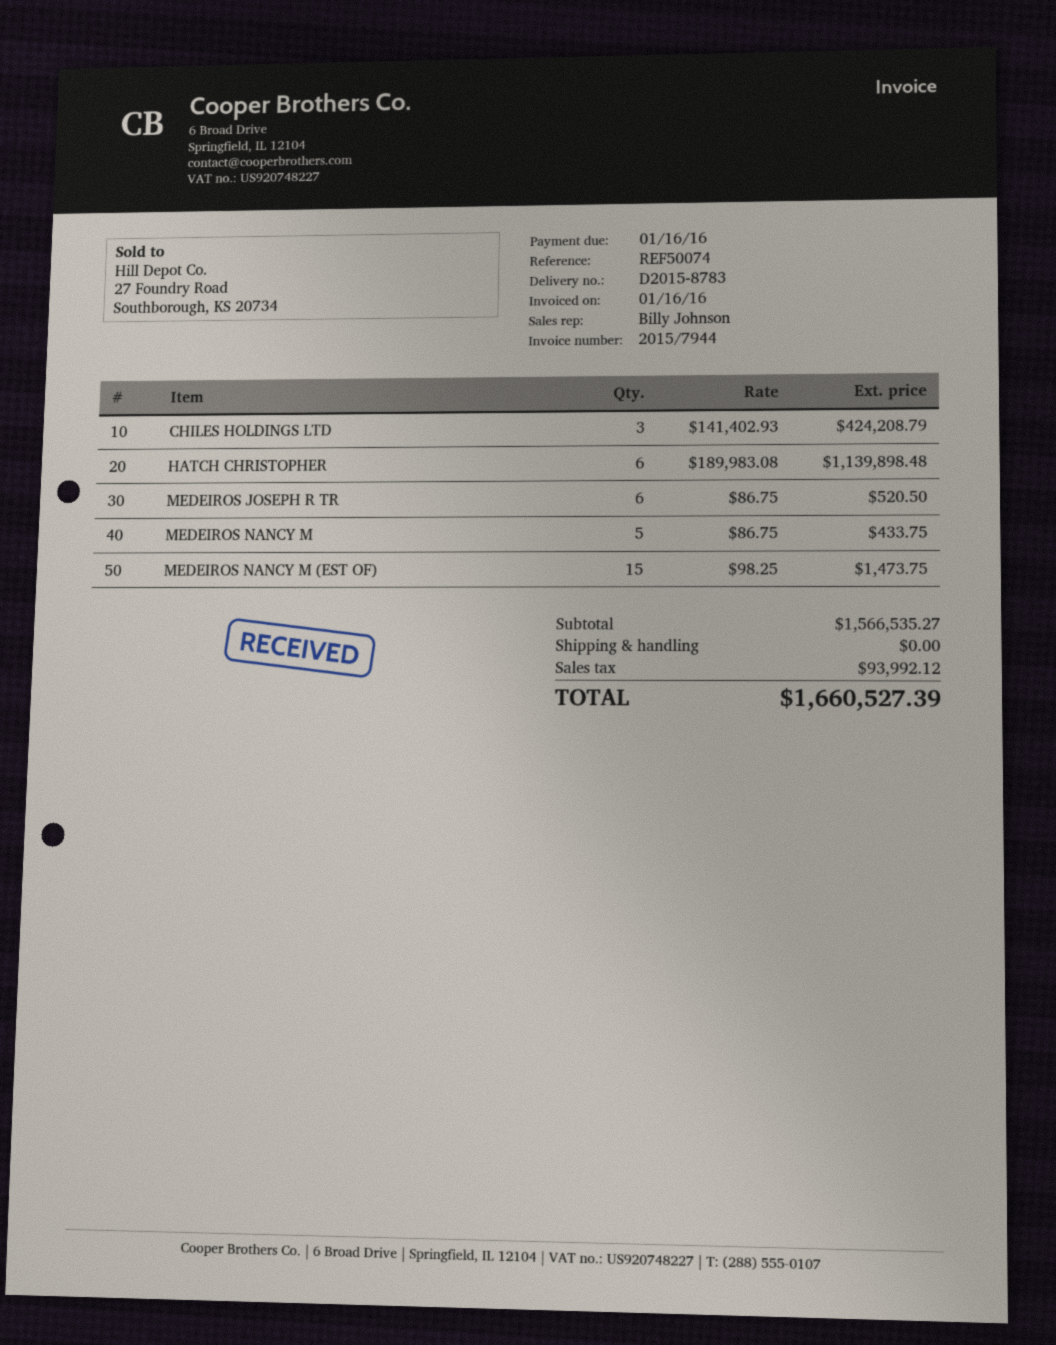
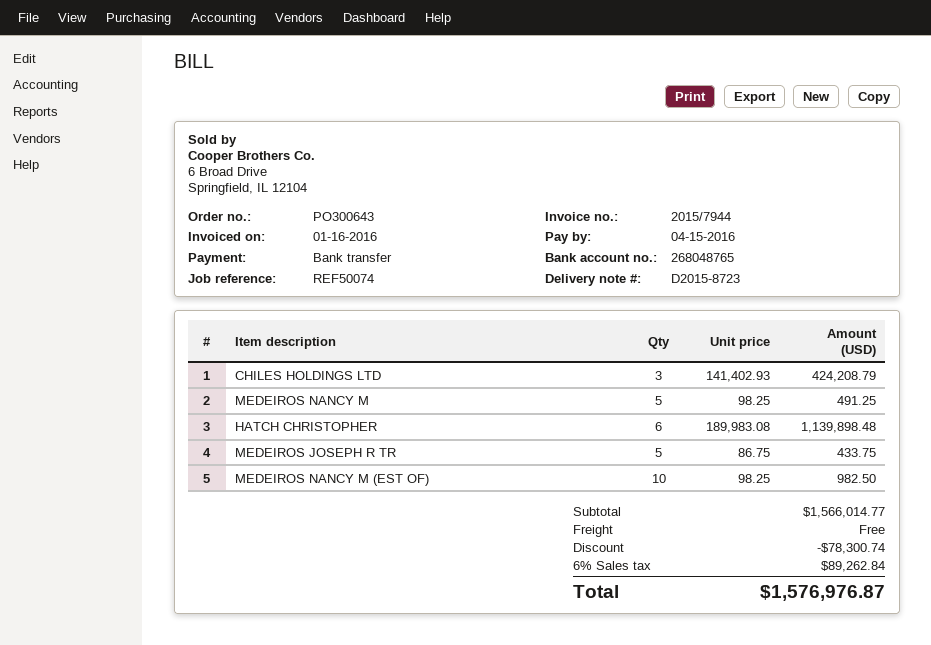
delivery note number: D2015-8783 -> D2015-8723
due date: 2016-01-16 -> 2016-04-15
MEDEIROS JOSEPH R TR: 6 x 86.75 = 520.50 -> 5 x 86.75 = 433.75
MEDEIROS NANCY M: 5 x 86.75 = 433.75 -> 5 x 98.25 = 491.25
MEDEIROS NANCY M (EST OF): 15 x 98.25 = 1473.75 -> 10 x 98.25 = 982.50
subtotal: 1566535.27 -> 1566014.77
discount: none -> 78300.74
tax: 93992.12 -> 89262.84
total: 1660527.39 -> 1576976.87

